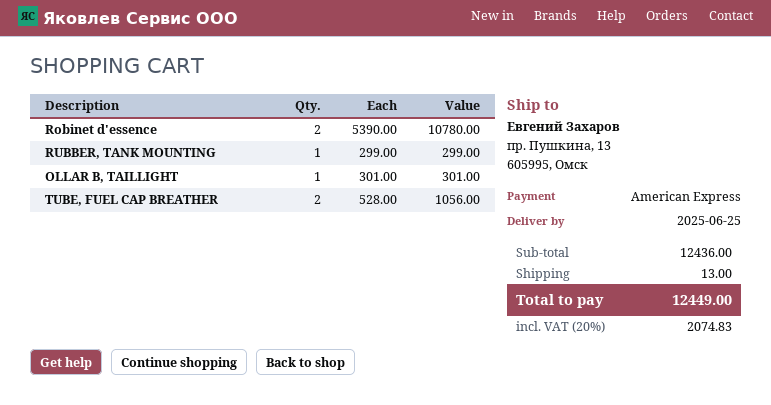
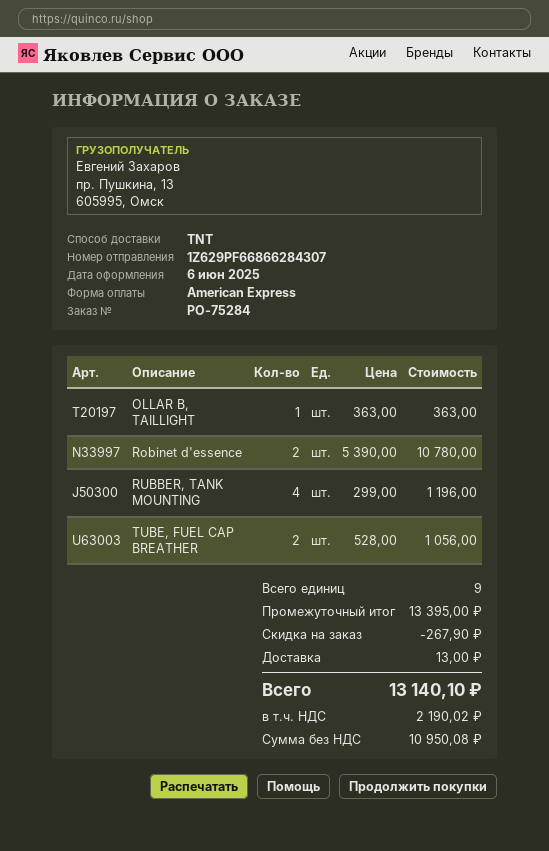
RUBBER, TANK MOUNTING: 1 x 299.00 = 299.00 -> 4 x 299.00 = 1196.00
OLLAR B, TAILLIGHT: 1 x 301.00 = 301.00 -> 1 x 363.00 = 363.00
subtotal: 12436.00 -> 13395.00
discount: none -> 267.90
tax: 2074.83 -> 2190.02
total: 12449.00 -> 13140.10

